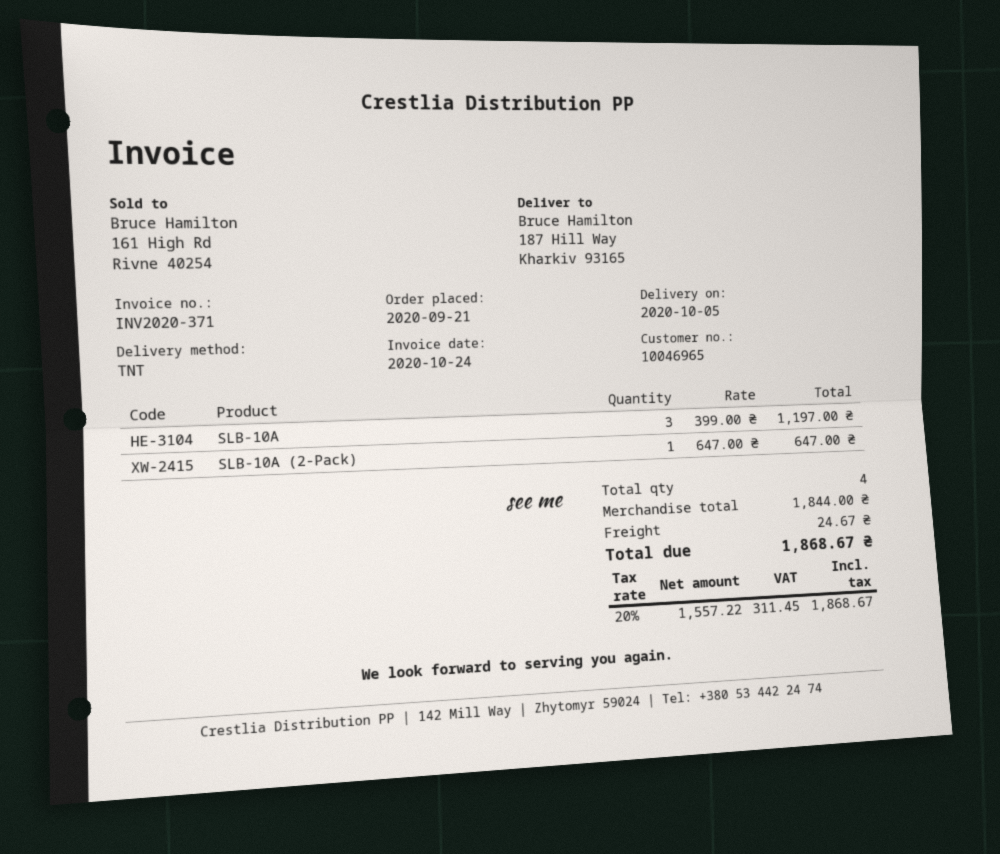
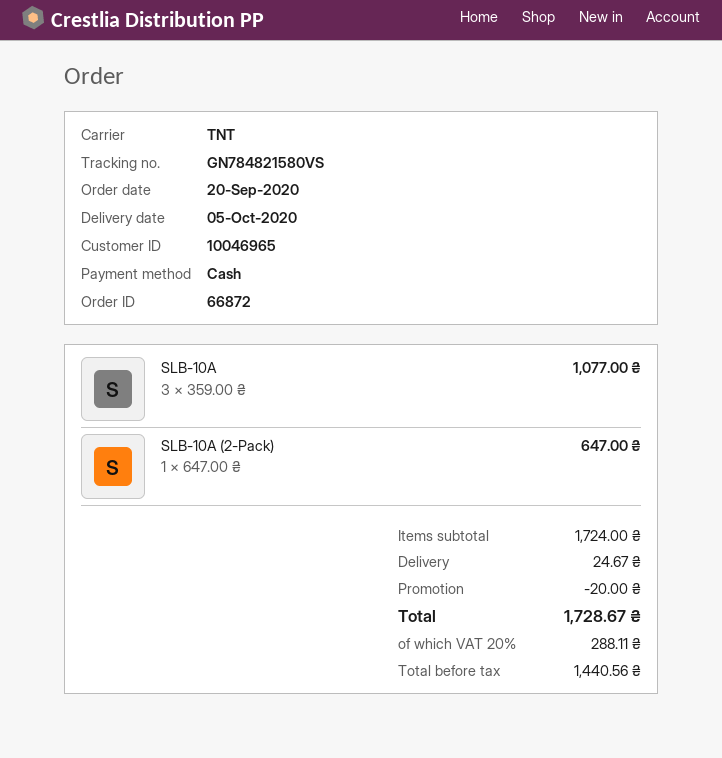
order date: 2020-09-21 -> 2020-09-20
SLB-10A: 3 x 399.00 = 1197.00 -> 3 x 359.00 = 1077.00
subtotal: 1844.00 -> 1724.00
discount: none -> 20.00
net: 1557.22 -> 1440.56
tax: 20% = 311.45 -> 20% = 288.11
total: 1868.67 -> 1728.67

